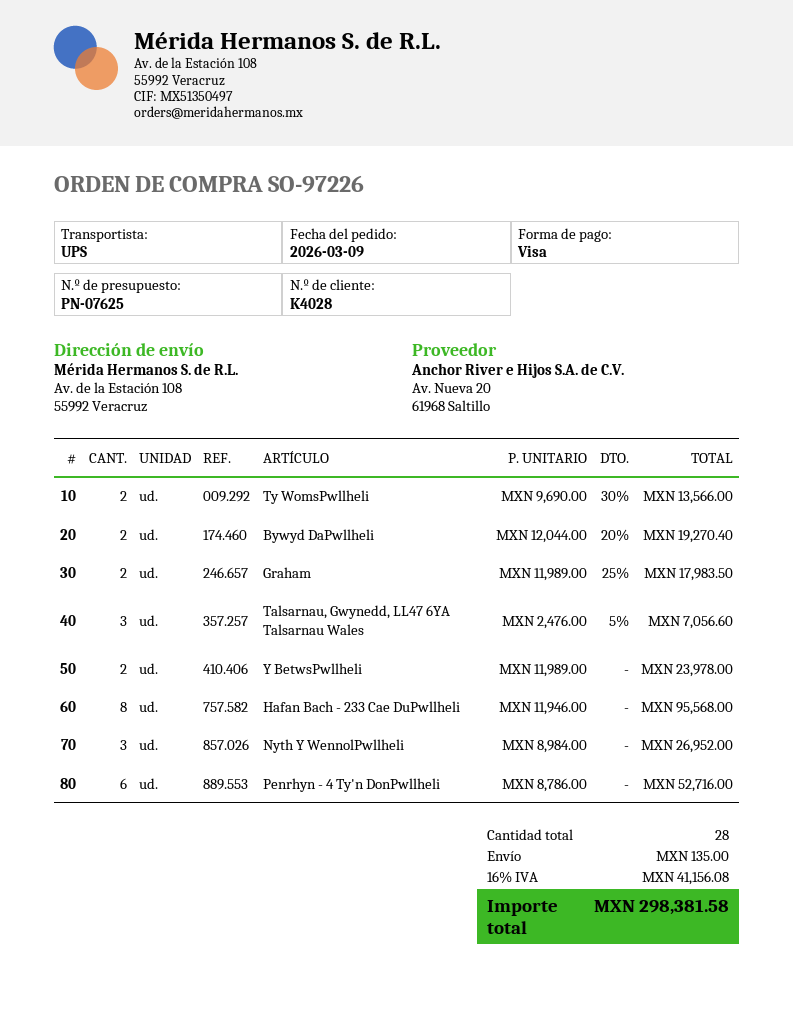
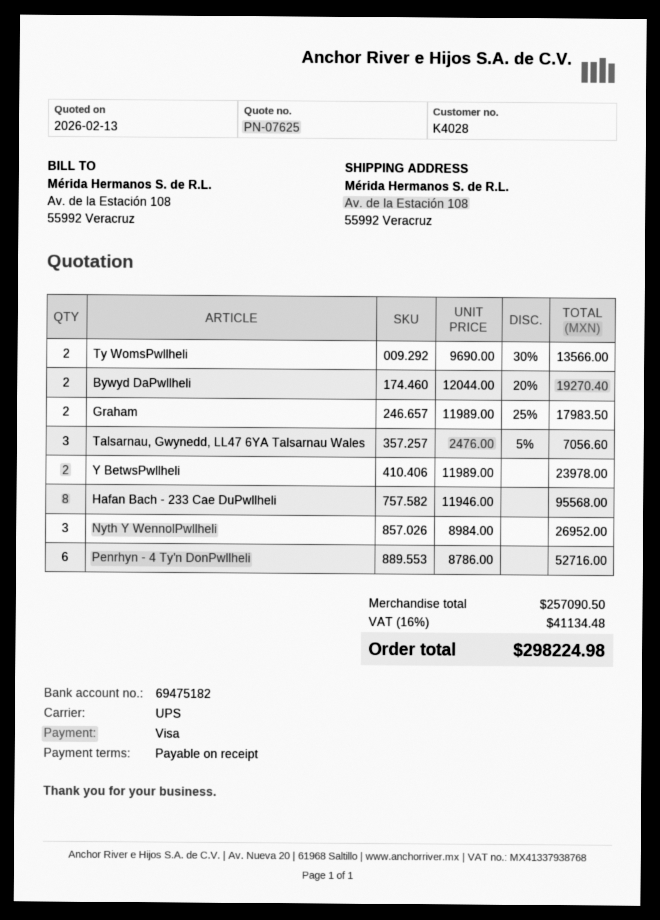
shipping: 135.00 -> none
tax: 16% = 41156.08 -> 16% = 41134.48
total: 298381.58 -> 298224.98

